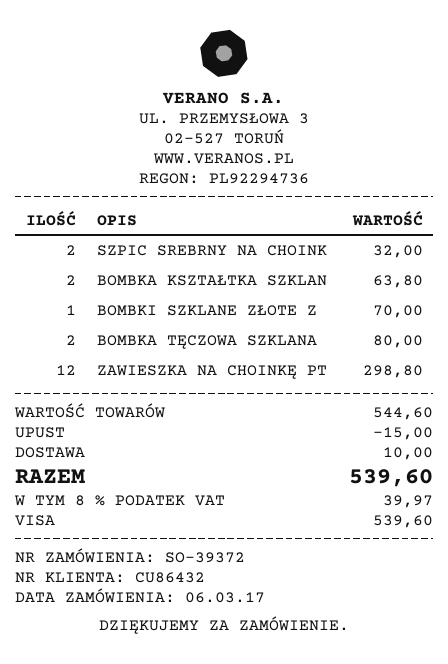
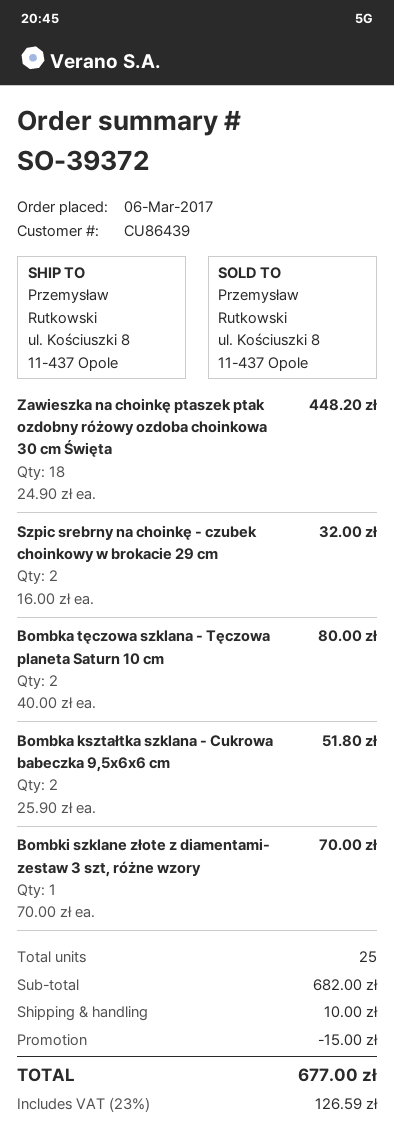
customer number: CU86432 -> CU86439
BOMBKA KSZTAŁTKA SZKLAN: 2 for 63.80 -> 2 for 51.80
ZAWIESZKA NA CHOINKĘ PT: 12 for 298.80 -> 18 for 448.20
subtotal: 544.60 -> 682.00
tax: 8% = 39.97 -> 23% = 126.59
total: 539.60 -> 677.00

